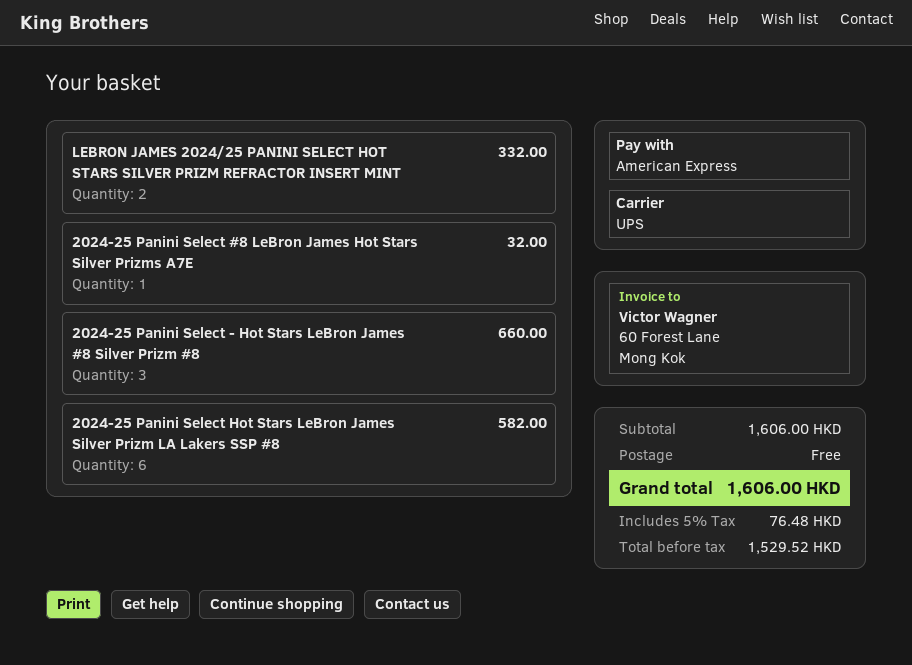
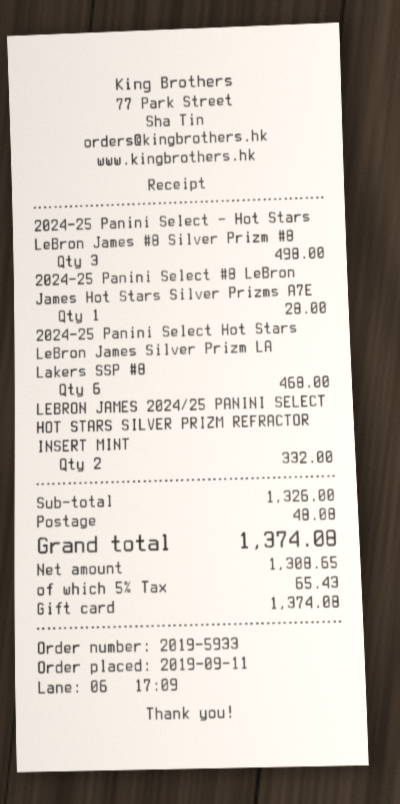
payment method: American Express -> gift card
2024-25 Panini Select #8 LeBron James Hot Stars Silver Prizms A7E: 1 for 32.00 -> 1 for 28.00
2024-25 Panini Select - Hot Stars LeBron James #8 Silver Prizm #8: 3 for 660.00 -> 3 for 498.00
2024-25 Panini Select Hot Stars LeBron James Silver Prizm LA Lakers SSP #8: 6 for 582.00 -> 6 for 468.00
subtotal: 1606.00 -> 1326.00
shipping: 0.00 -> 48.08
net: 1529.52 -> 1308.65
tax: 5% = 76.48 -> 5% = 65.43
total: 1606.00 -> 1374.08

